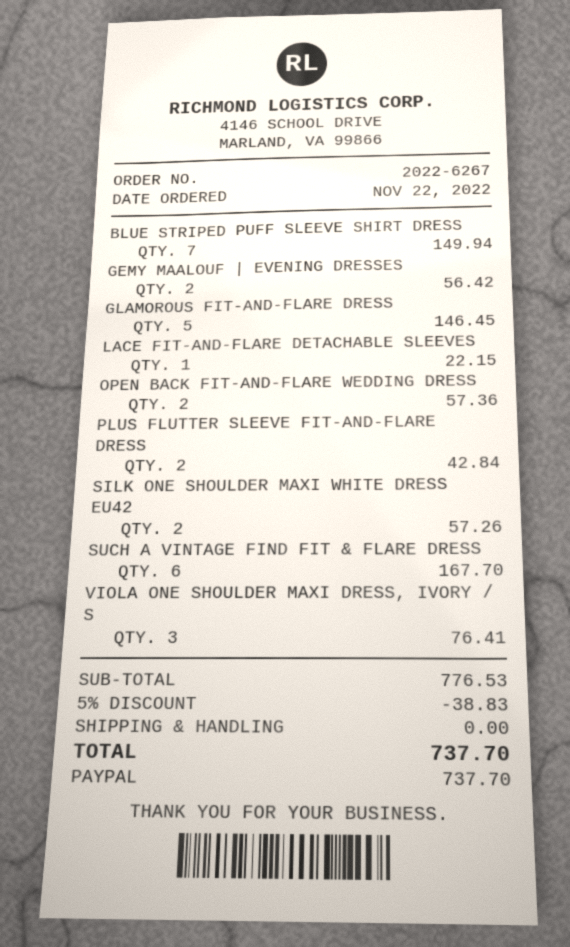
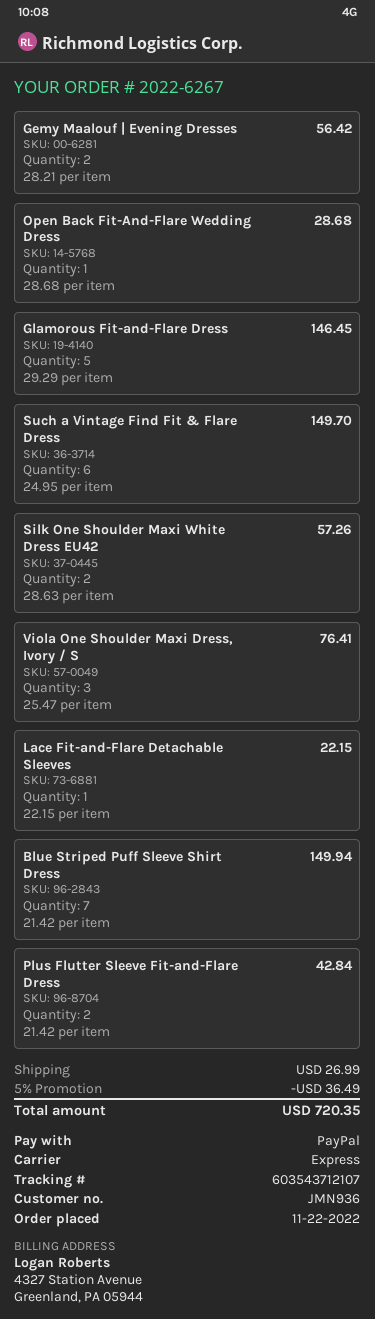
OPEN BACK FIT-AND-FLARE WEDDING DRESS: 2 for 57.36 -> 1 for 28.68
SUCH A VINTAGE FIND FIT & FLARE DRESS: 6 for 167.70 -> 6 for 149.70
discount: 5% = 38.83 -> 5% = 36.49
shipping: 0.00 -> 26.99
total: 737.70 -> 720.35

